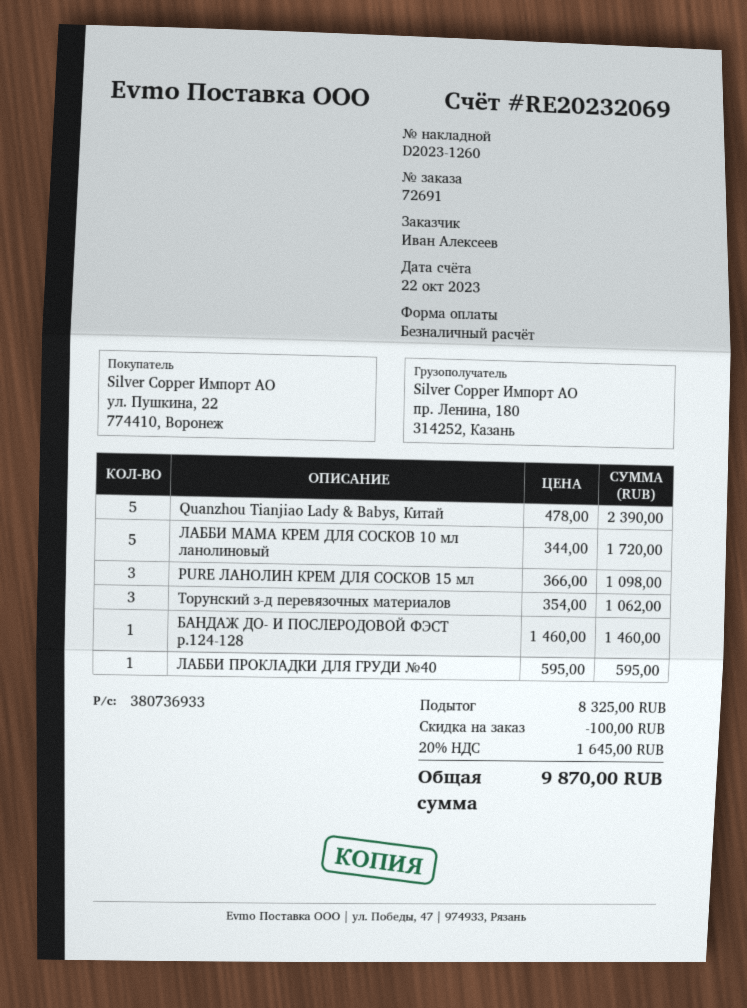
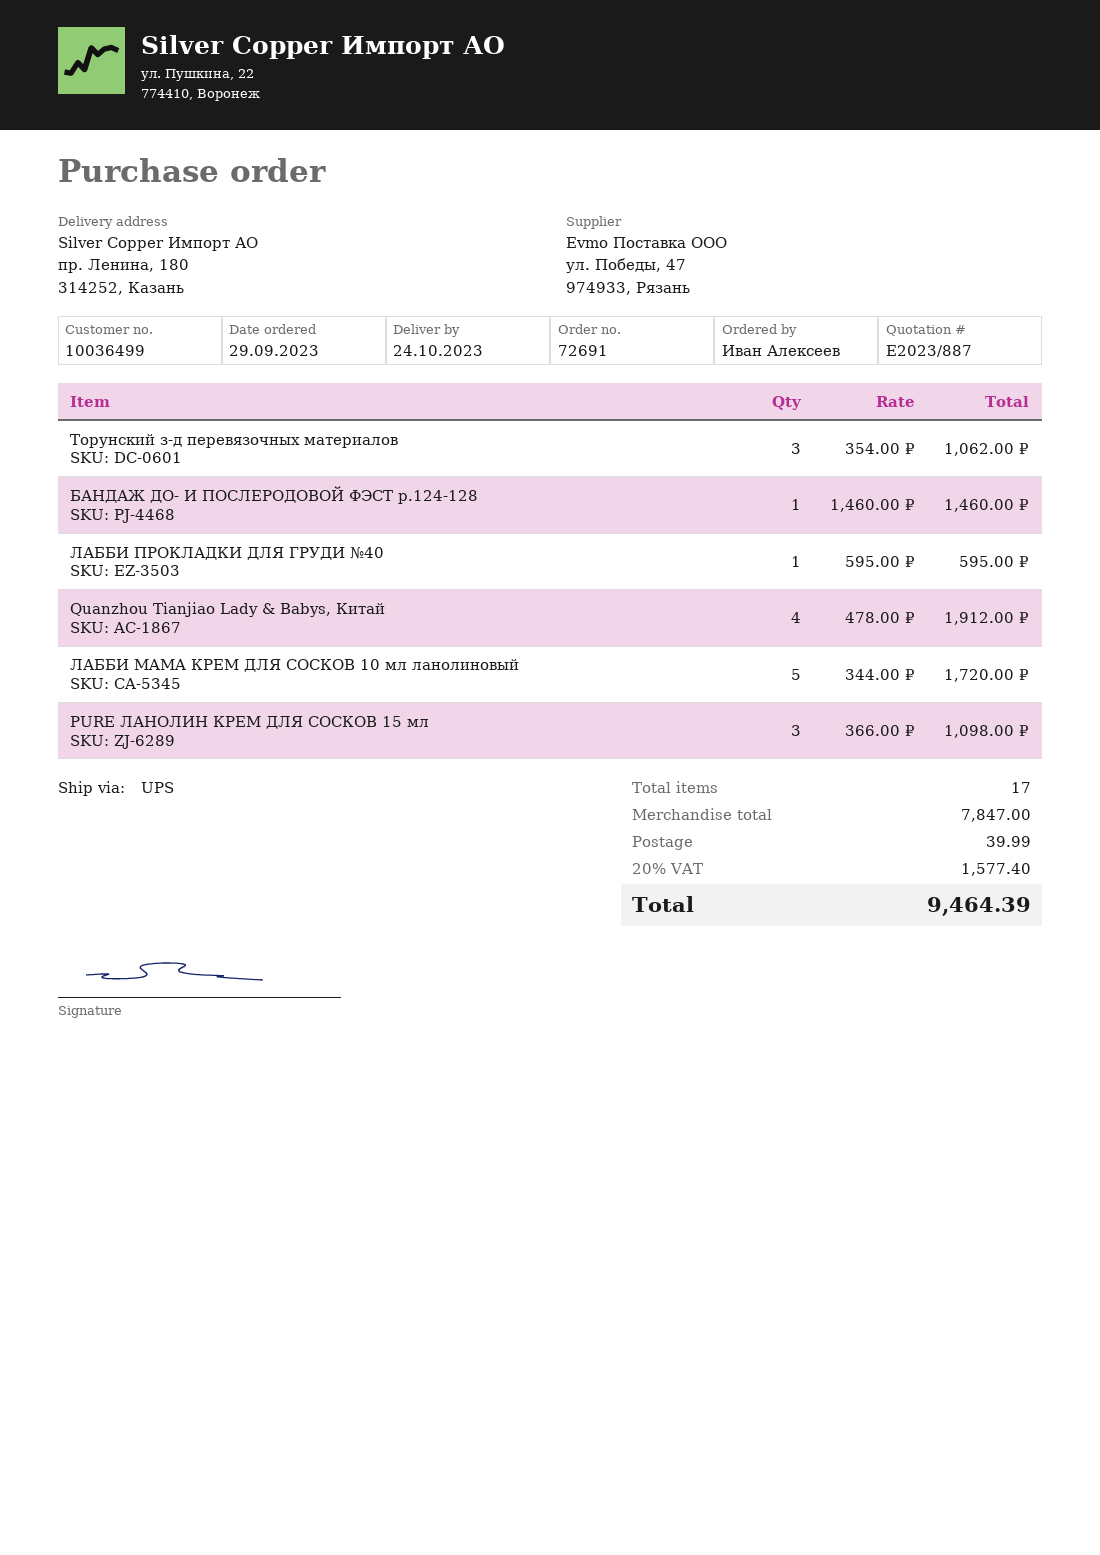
Quanzhou Tianjiao Lady & Babys, Китай: 5 x 478.00 = 2390.00 -> 4 x 478.00 = 1912.00
subtotal: 8325.00 -> 7847.00
discount: 100.00 -> none
shipping: none -> 39.99
tax: 20% = 1645.00 -> 20% = 1577.40
total: 9870.00 -> 9464.39

